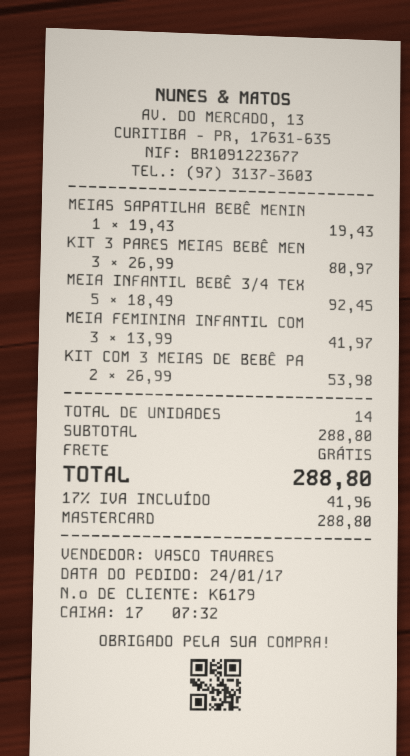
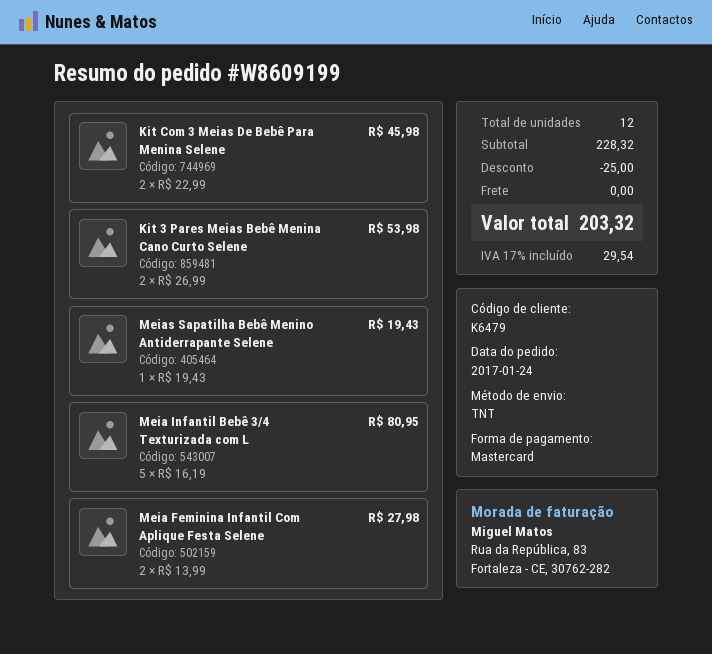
customer number: K6179 -> K6479
KIT 3 PARES MEIAS BEBÊ MEN: 3 x 26.99 = 80.97 -> 2 x 26.99 = 53.98
MEIA INFANTIL BEBÊ 3/4 TEX: 5 x 18.49 = 92.45 -> 5 x 16.19 = 80.95
MEIA FEMININA INFANTIL COM: 3 x 13.99 = 41.97 -> 2 x 13.99 = 27.98
KIT COM 3 MEIAS DE BEBÊ PA: 2 x 26.99 = 53.98 -> 2 x 22.99 = 45.98
total quantity: 14 -> 12
subtotal: 288.80 -> 228.32
discount: none -> 25.00
tax: 17% = 41.96 -> 17% = 29.54
total: 288.80 -> 203.32

